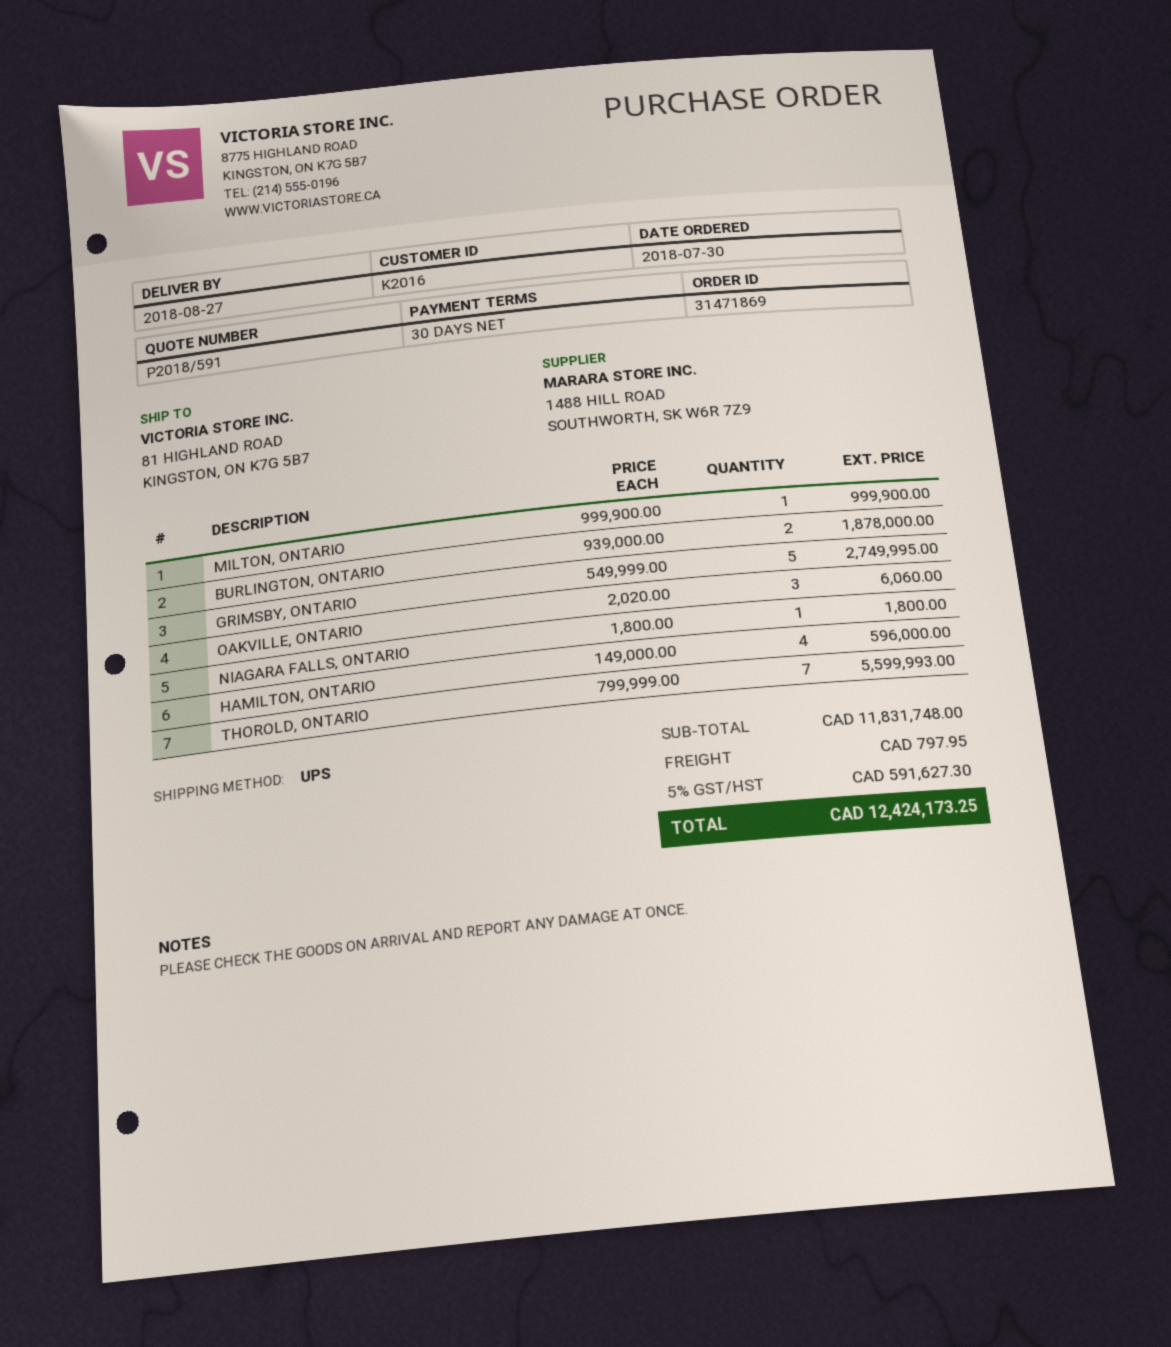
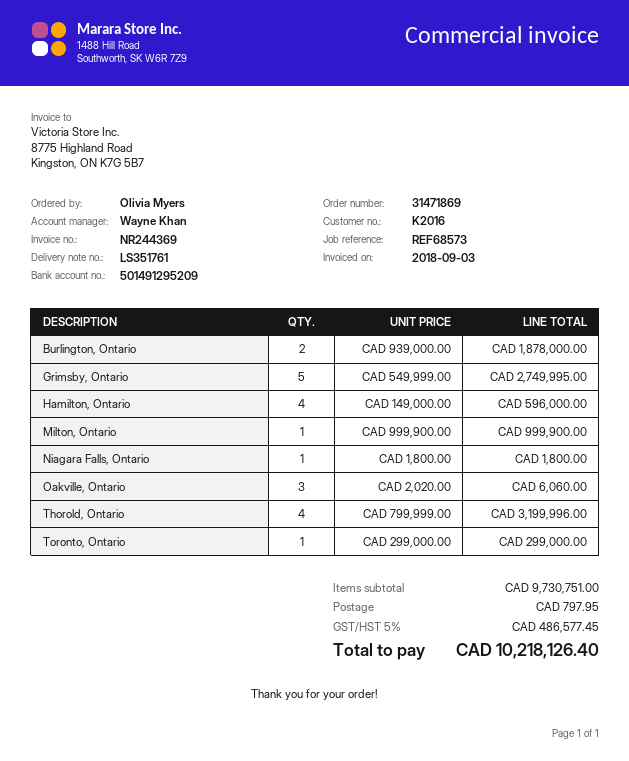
THOROLD, ONTARIO: 7 x 799999.00 = 5599993.00 -> 4 x 799999.00 = 3199996.00
Toronto, Ontario: none -> 1 x 299000.00 = 299000.00
subtotal: 11831748.00 -> 9730751.00
tax: 5% = 591627.30 -> 5% = 486577.45
total: 12424173.25 -> 10218126.40

